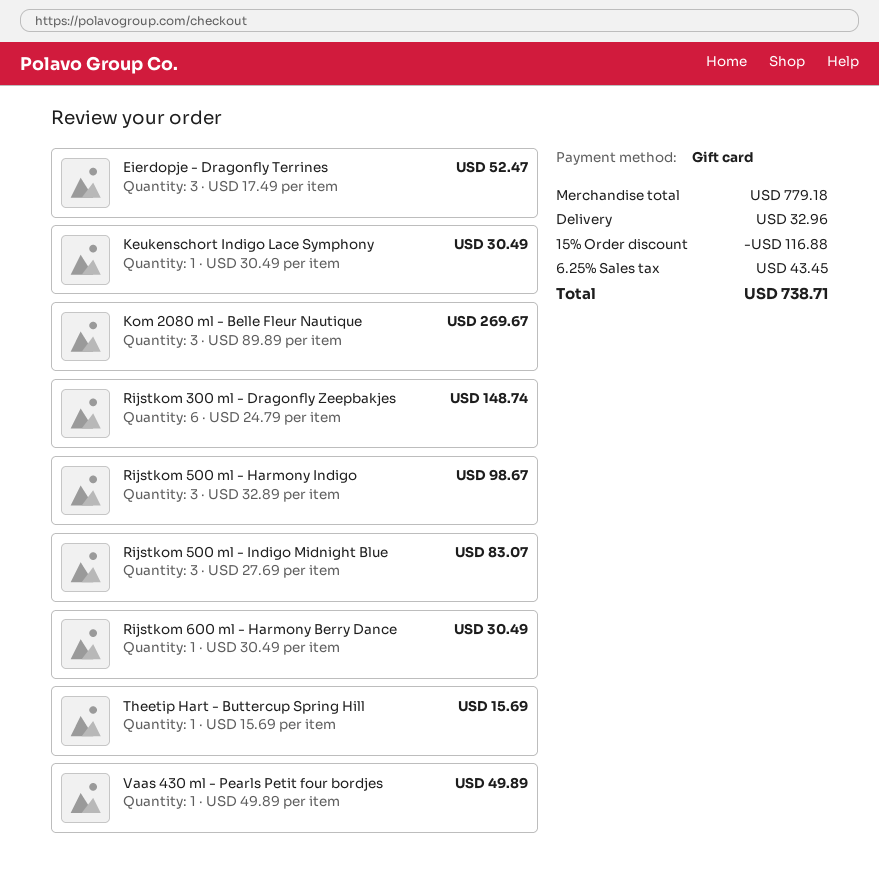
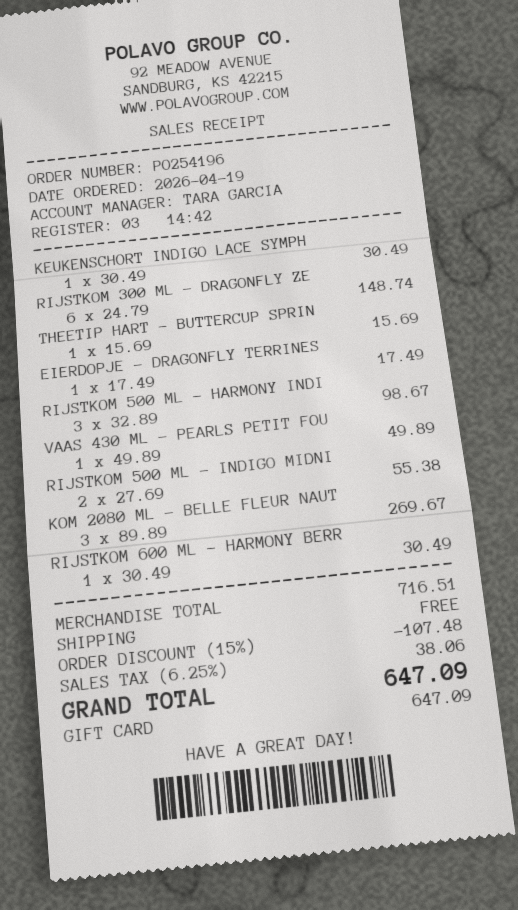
Eierdopje - Dragonfly Terrines: 3 x 17.49 = 52.47 -> 1 x 17.49 = 17.49
Rijstkom 500 ml - Indigo Midnight Blue: 3 x 27.69 = 83.07 -> 2 x 27.69 = 55.38
subtotal: 779.18 -> 716.51
discount: 15% = 116.88 -> 15% = 107.48
shipping: 32.96 -> 0.00
tax: 6.25% = 43.45 -> 6.25% = 38.06
total: 738.71 -> 647.09

